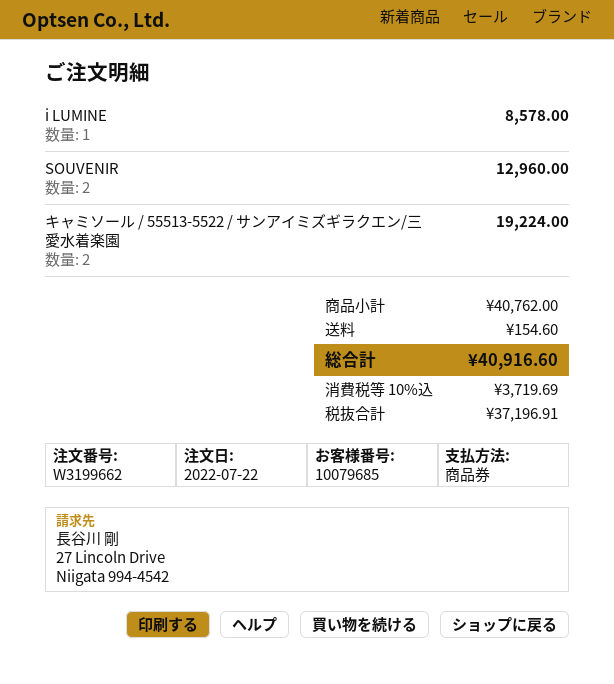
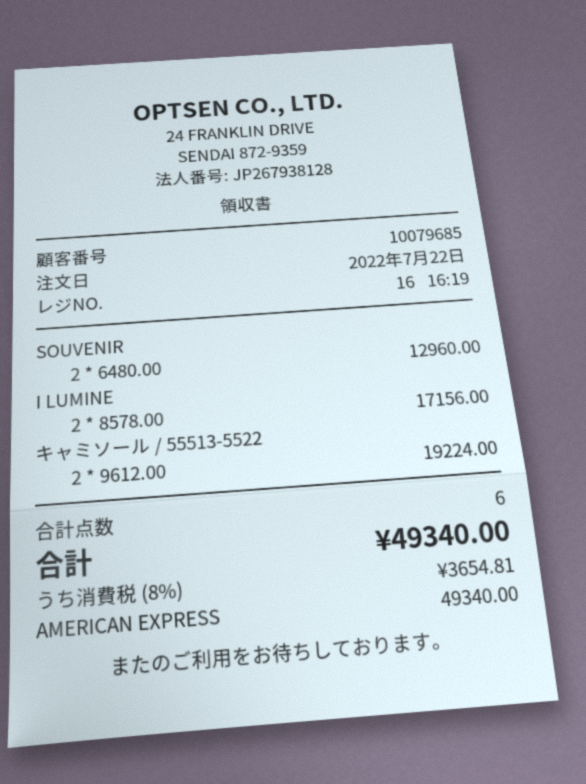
payment method: gift card -> American Express
i LUMINE: 1 for 8578.00 -> 2 for 17156.00
shipping: 154.60 -> none
tax: 10% = 3719.69 -> 8% = 3654.81
total: 40916.60 -> 49340.00

